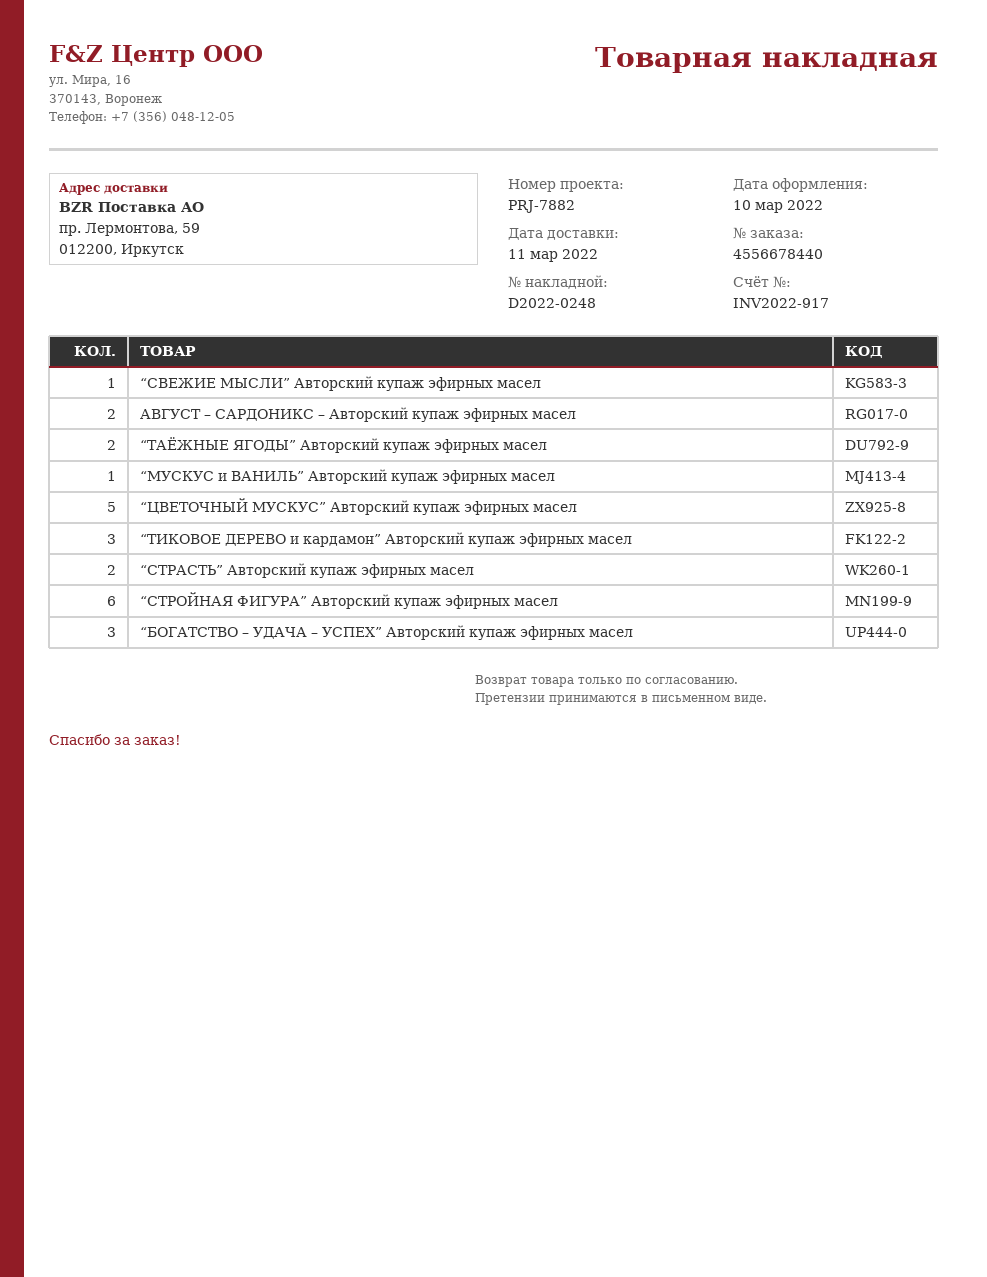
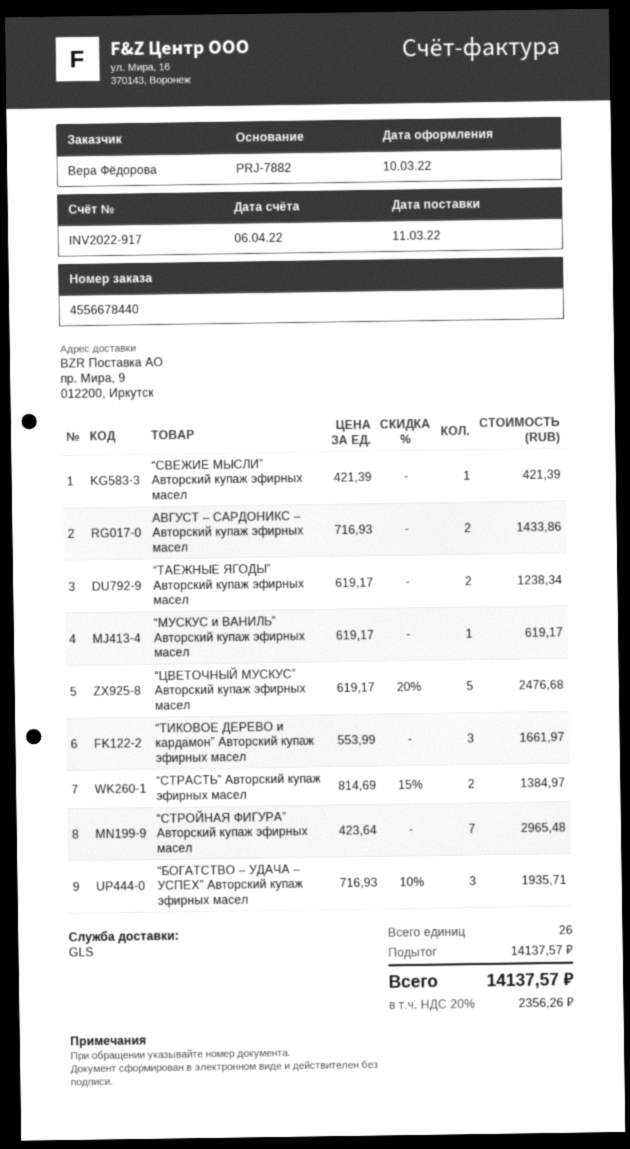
ship to: пр. Лермонтова, 59, 012200, Иркутск -> пр. Мира, 9, 012200, Иркутск
“СТРОЙНАЯ ФИГУРА” Авторский купаж эфирных масел: 6 -> 7

